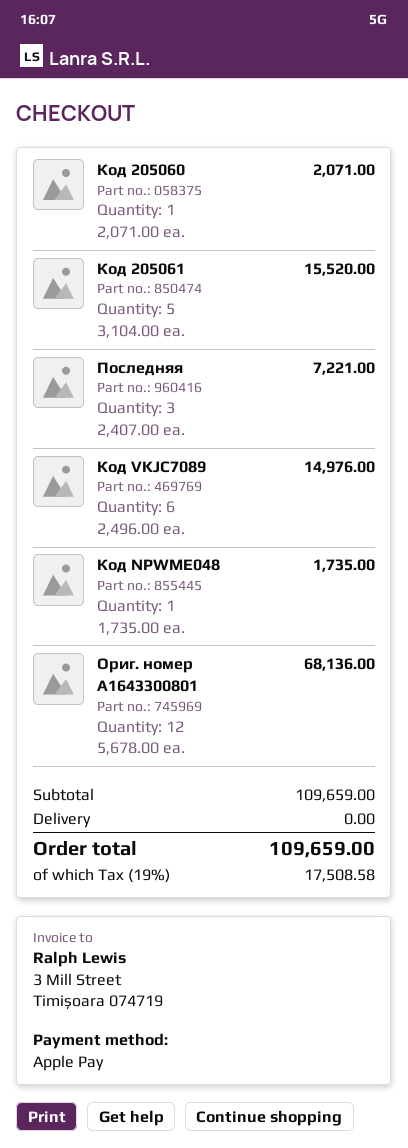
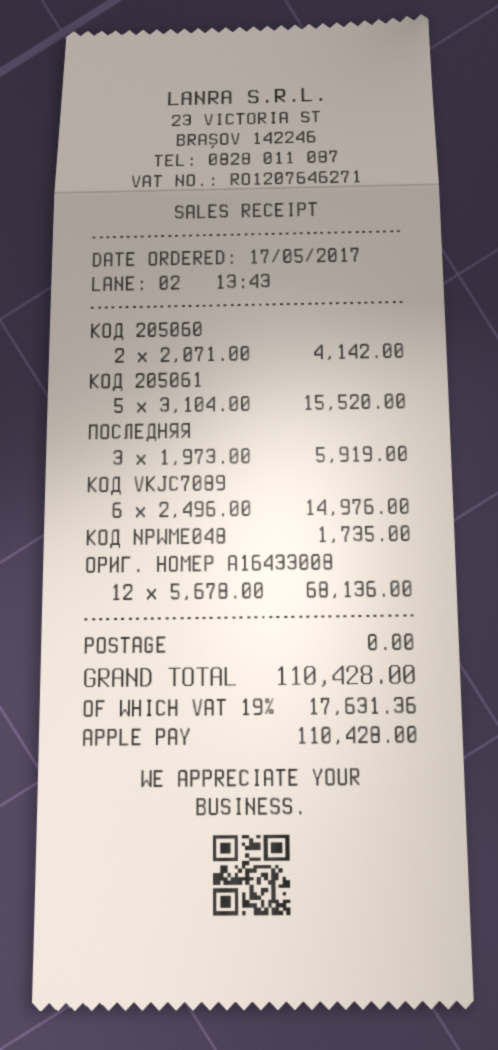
Код 205060: 1 x 2071.00 = 2071.00 -> 2 x 2071.00 = 4142.00
Последняя: 3 x 2407.00 = 7221.00 -> 3 x 1973.00 = 5919.00
tax: 19% = 17508.58 -> 19% = 17631.36
total: 109659.00 -> 110428.00

